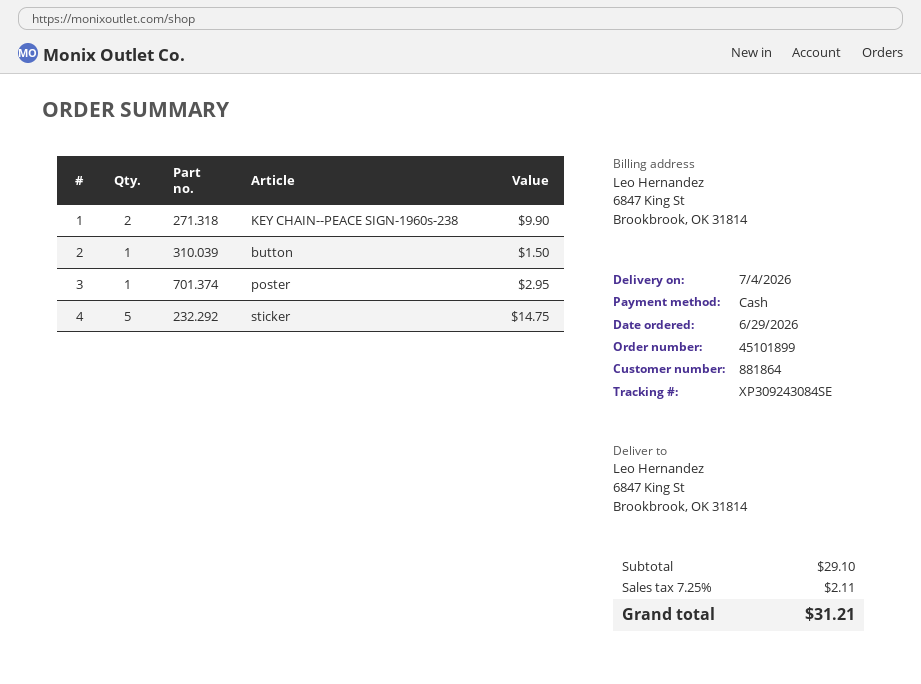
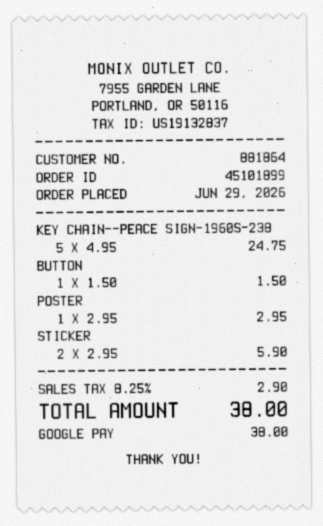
payment method: cash -> Google Pay
KEY CHAIN--PEACE SIGN-1960s-238: 2 for 9.90 -> 5 for 24.75
sticker: 5 for 14.75 -> 2 for 5.90
tax: 7.25% = 2.11 -> 8.25% = 2.90
total: 31.21 -> 38.00

